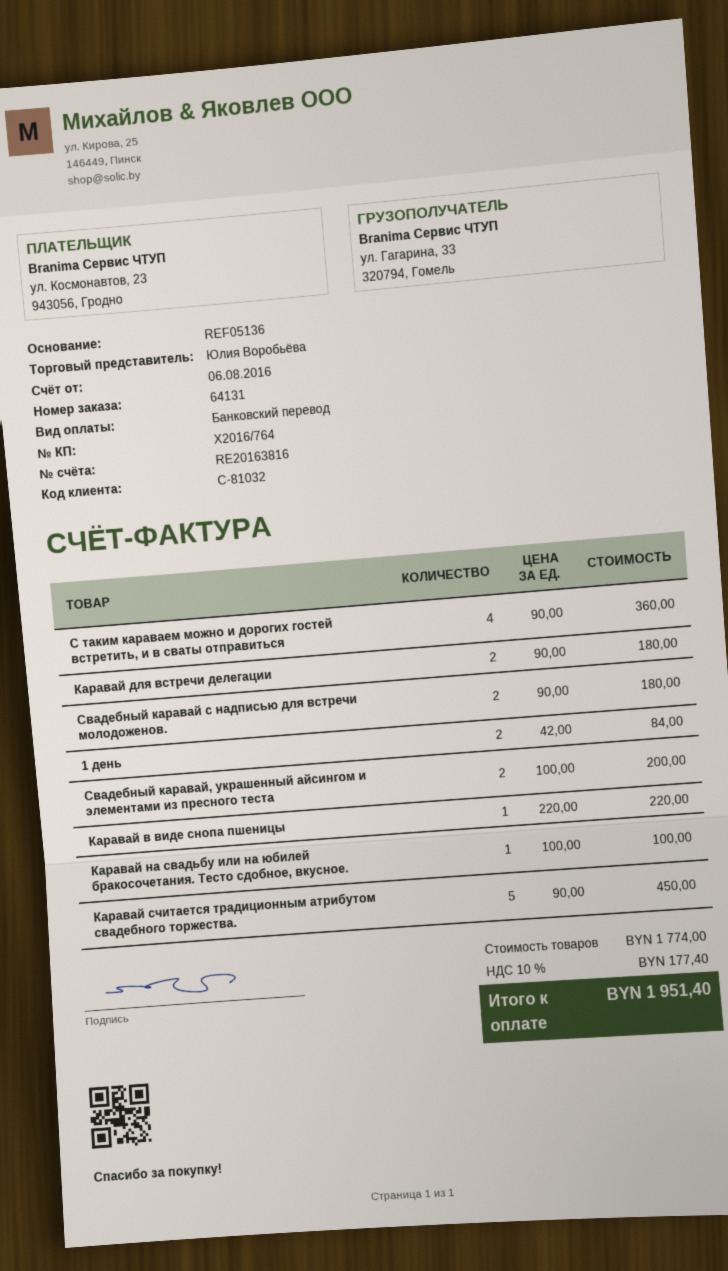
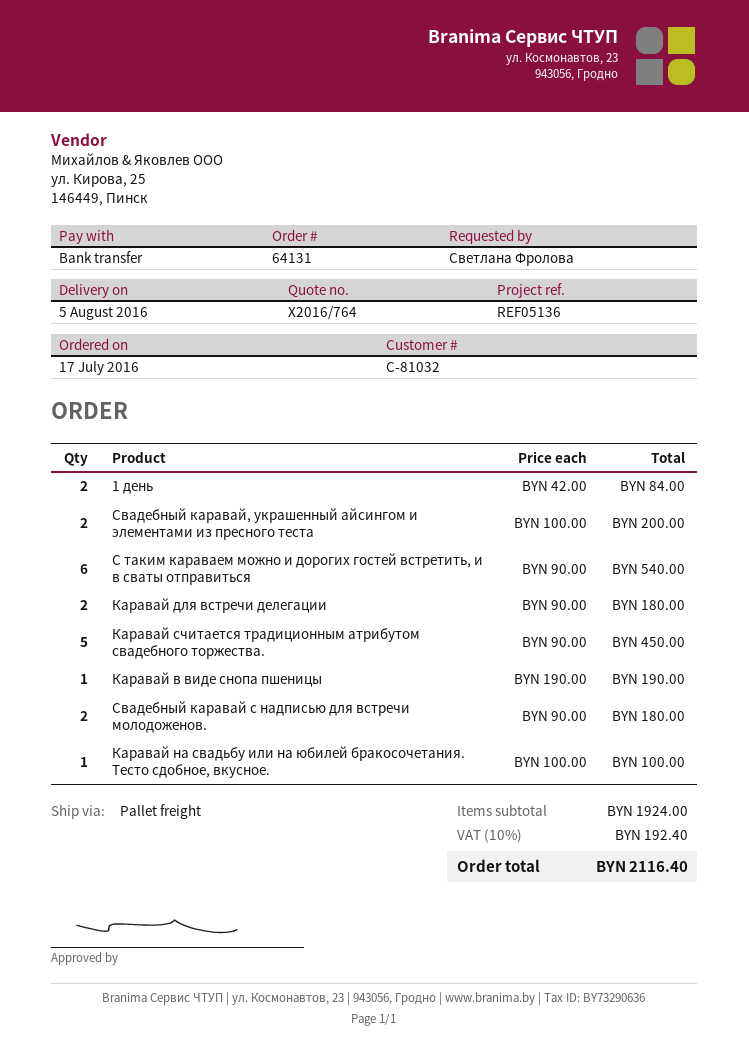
С таким караваем можно и дорогих гостей встретить, и в сваты отправиться: 4 x 90.00 = 360.00 -> 6 x 90.00 = 540.00
Каравай в виде снопа пшеницы: 1 x 220.00 = 220.00 -> 1 x 190.00 = 190.00
subtotal: 1774.00 -> 1924.00
tax: 10% = 177.40 -> 10% = 192.40
total: 1951.40 -> 2116.40

